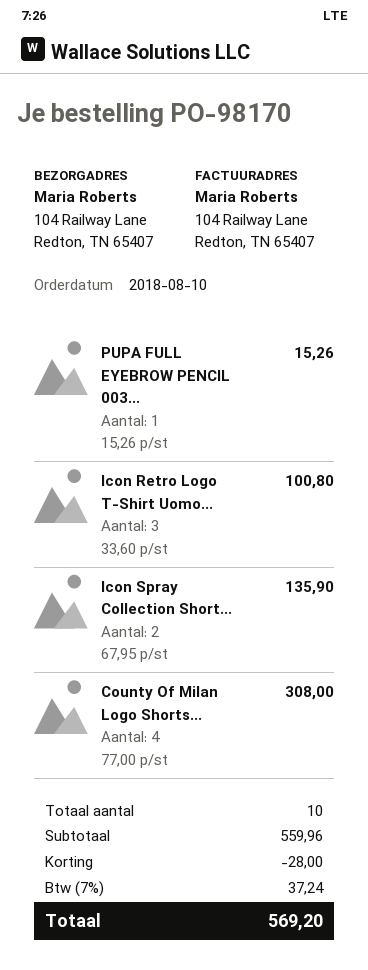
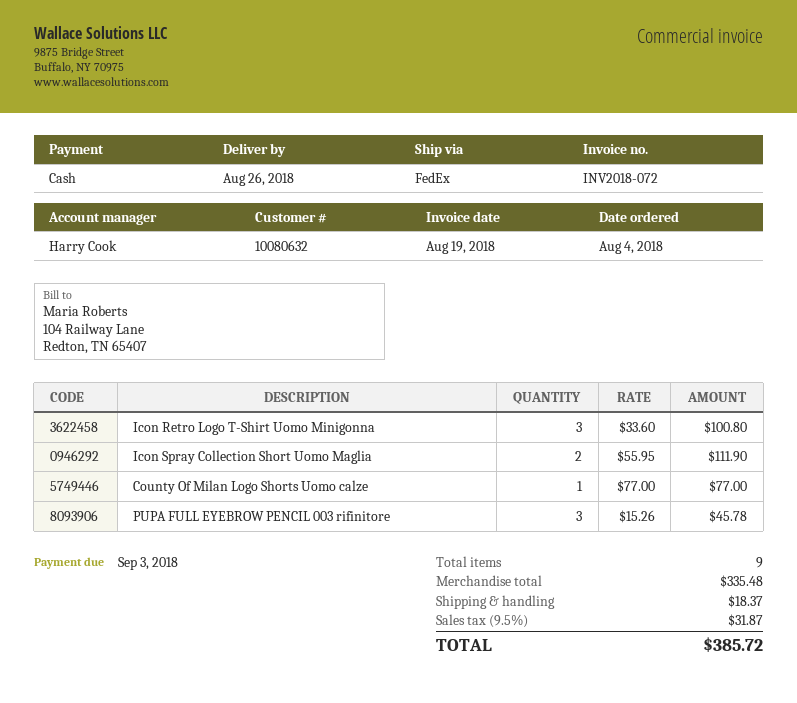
order date: 2018-08-10 -> 2018-08-04
PUPA FULL EYEBROW PENCIL 003...: 1 x 15.26 = 15.26 -> 3 x 15.26 = 45.78
Icon Spray Collection Short...: 2 x 67.95 = 135.90 -> 2 x 55.95 = 111.90
County Of Milan Logo Shorts...: 4 x 77.00 = 308.00 -> 1 x 77.00 = 77.00
total quantity: 10 -> 9
subtotal: 559.96 -> 335.48
discount: 28.00 -> none
shipping: none -> 18.37
tax: 7% = 37.24 -> 9.5% = 31.87
total: 569.20 -> 385.72

